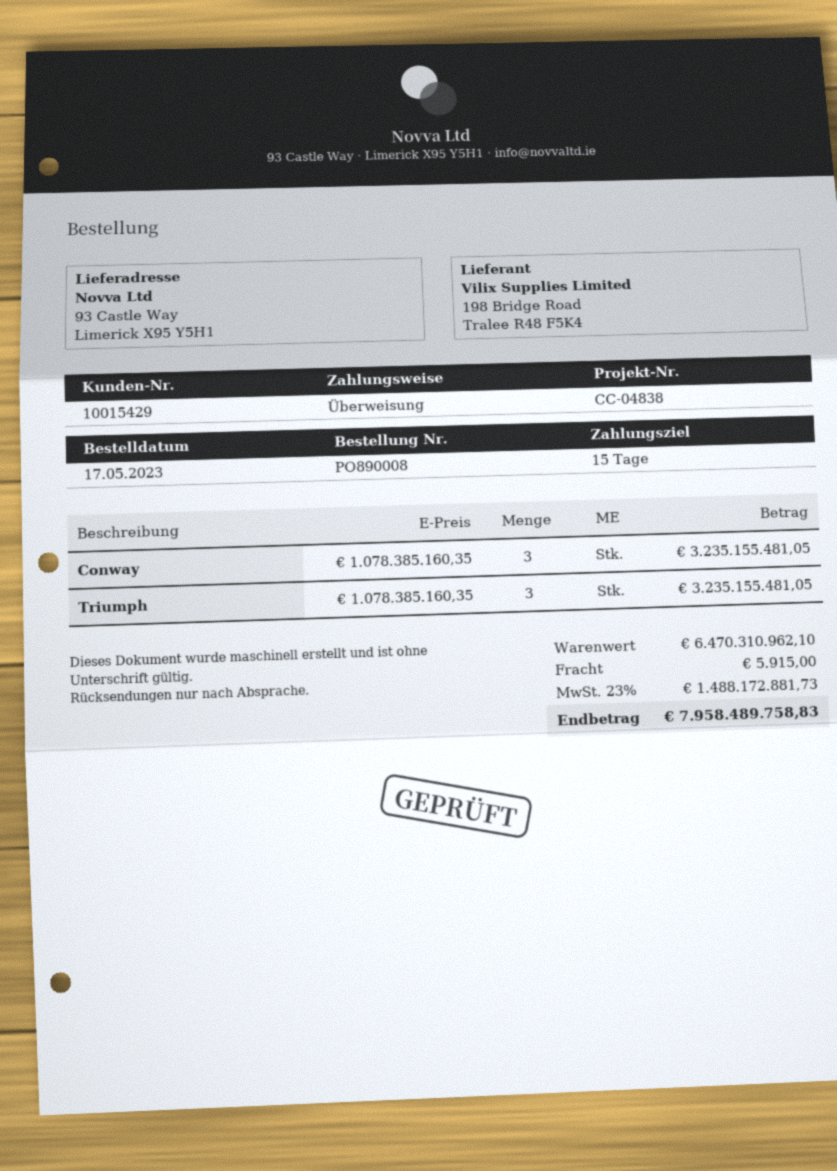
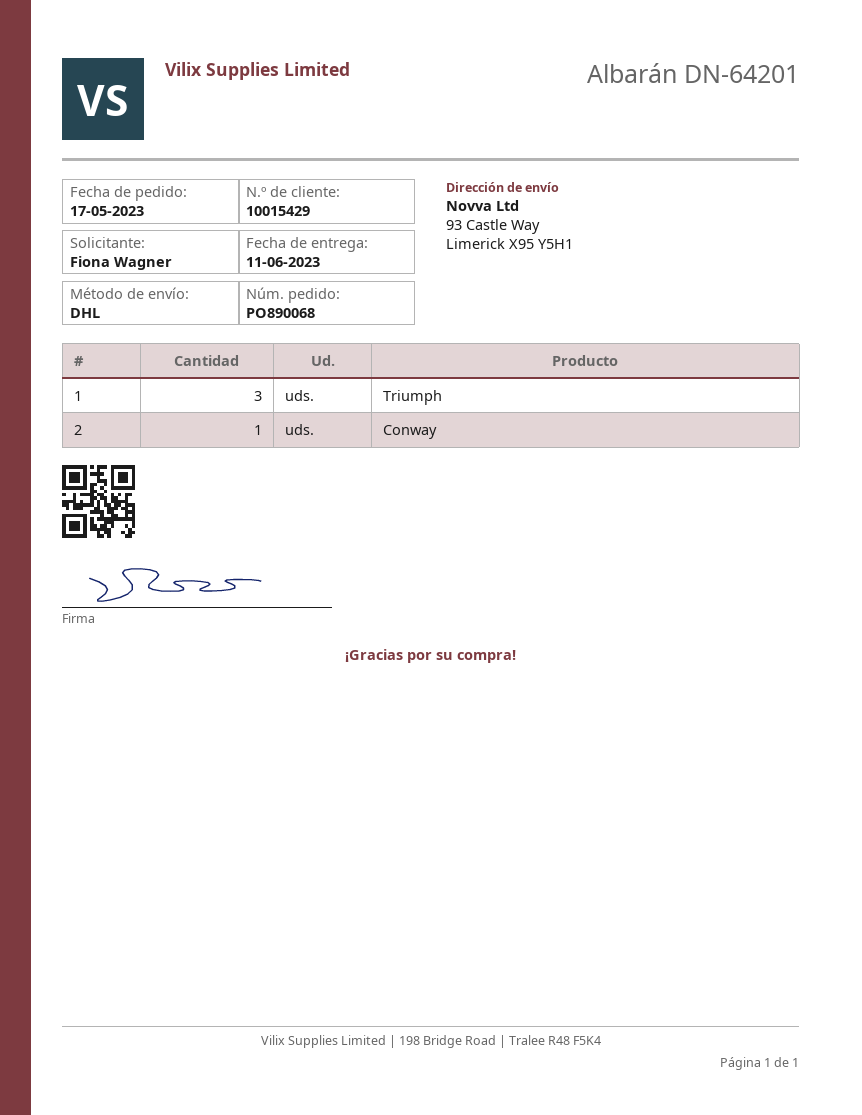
order number: PO890008 -> PO890068
Conway: 3 -> 1

